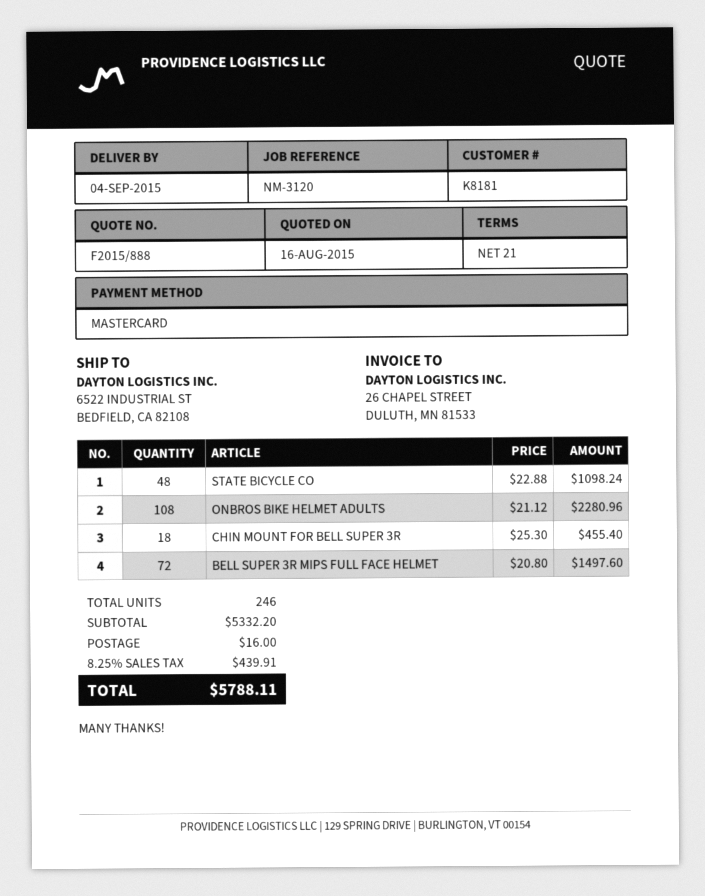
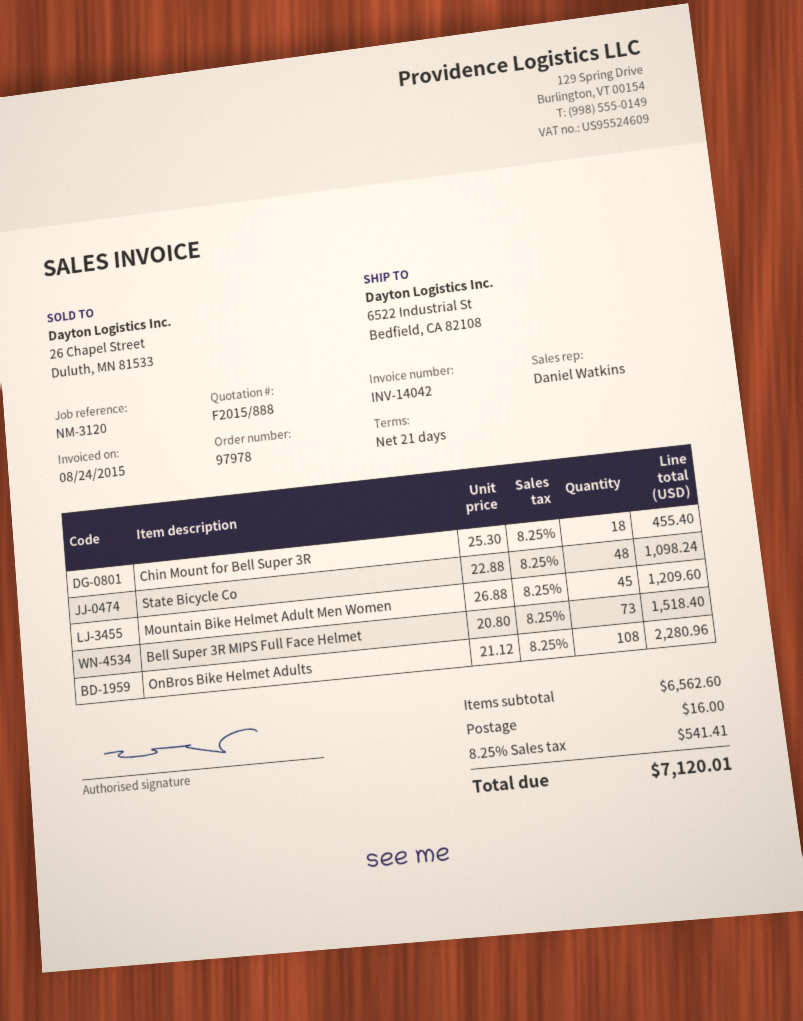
BELL SUPER 3R MIPS FULL FACE HELMET: 72 x 20.80 = 1497.60 -> 73 x 20.80 = 1518.40
Mountain Bike Helmet Adult Men Women: none -> 45 x 26.88 = 1209.60
subtotal: 5332.20 -> 6562.60
tax: 8.25% = 439.91 -> 8.25% = 541.41
total: 5788.11 -> 7120.01

